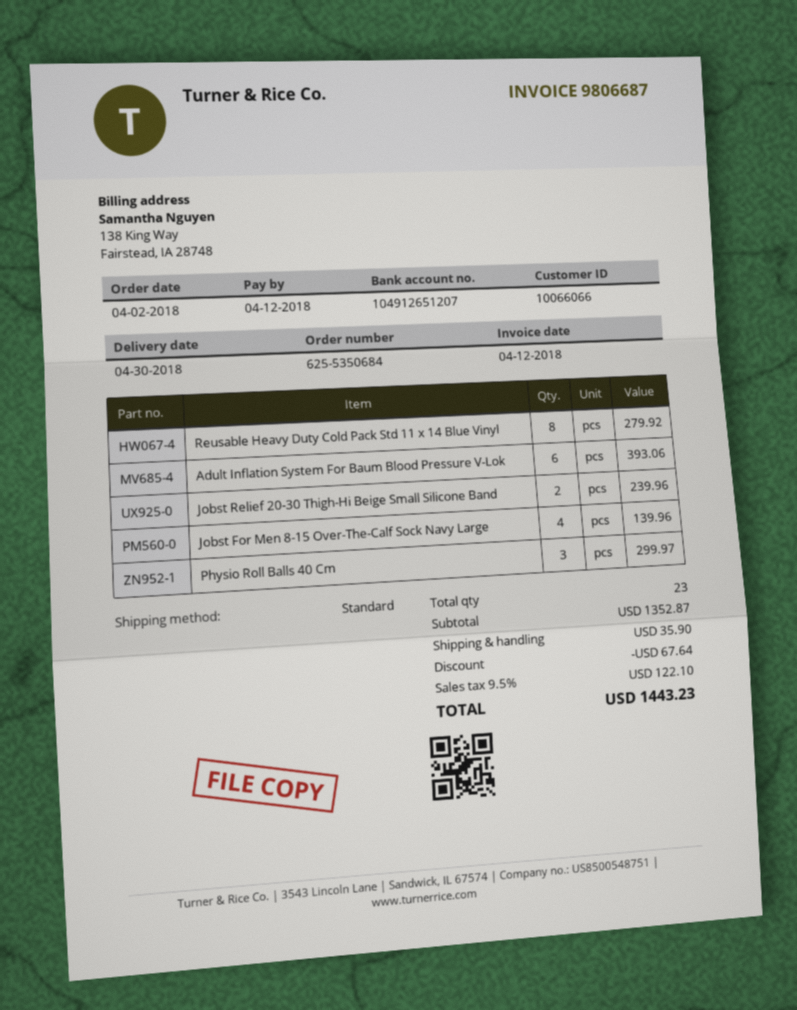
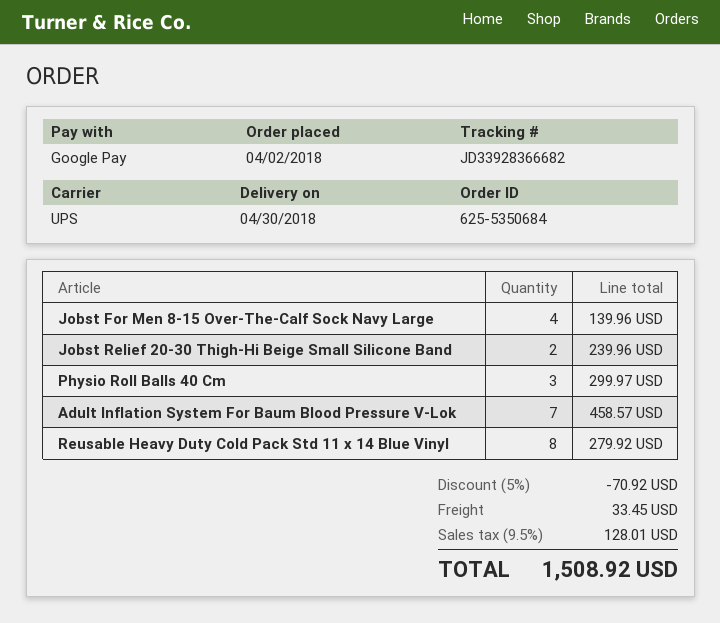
shipping method: standard -> UPS
Adult Inflation System For Baum Blood Pressure V-Lok: 6 for 393.06 -> 7 for 458.57
discount: 67.64 -> 70.92
shipping: 35.90 -> 33.45
tax: 9.5% = 122.10 -> 9.5% = 128.01
total: 1443.23 -> 1508.92

